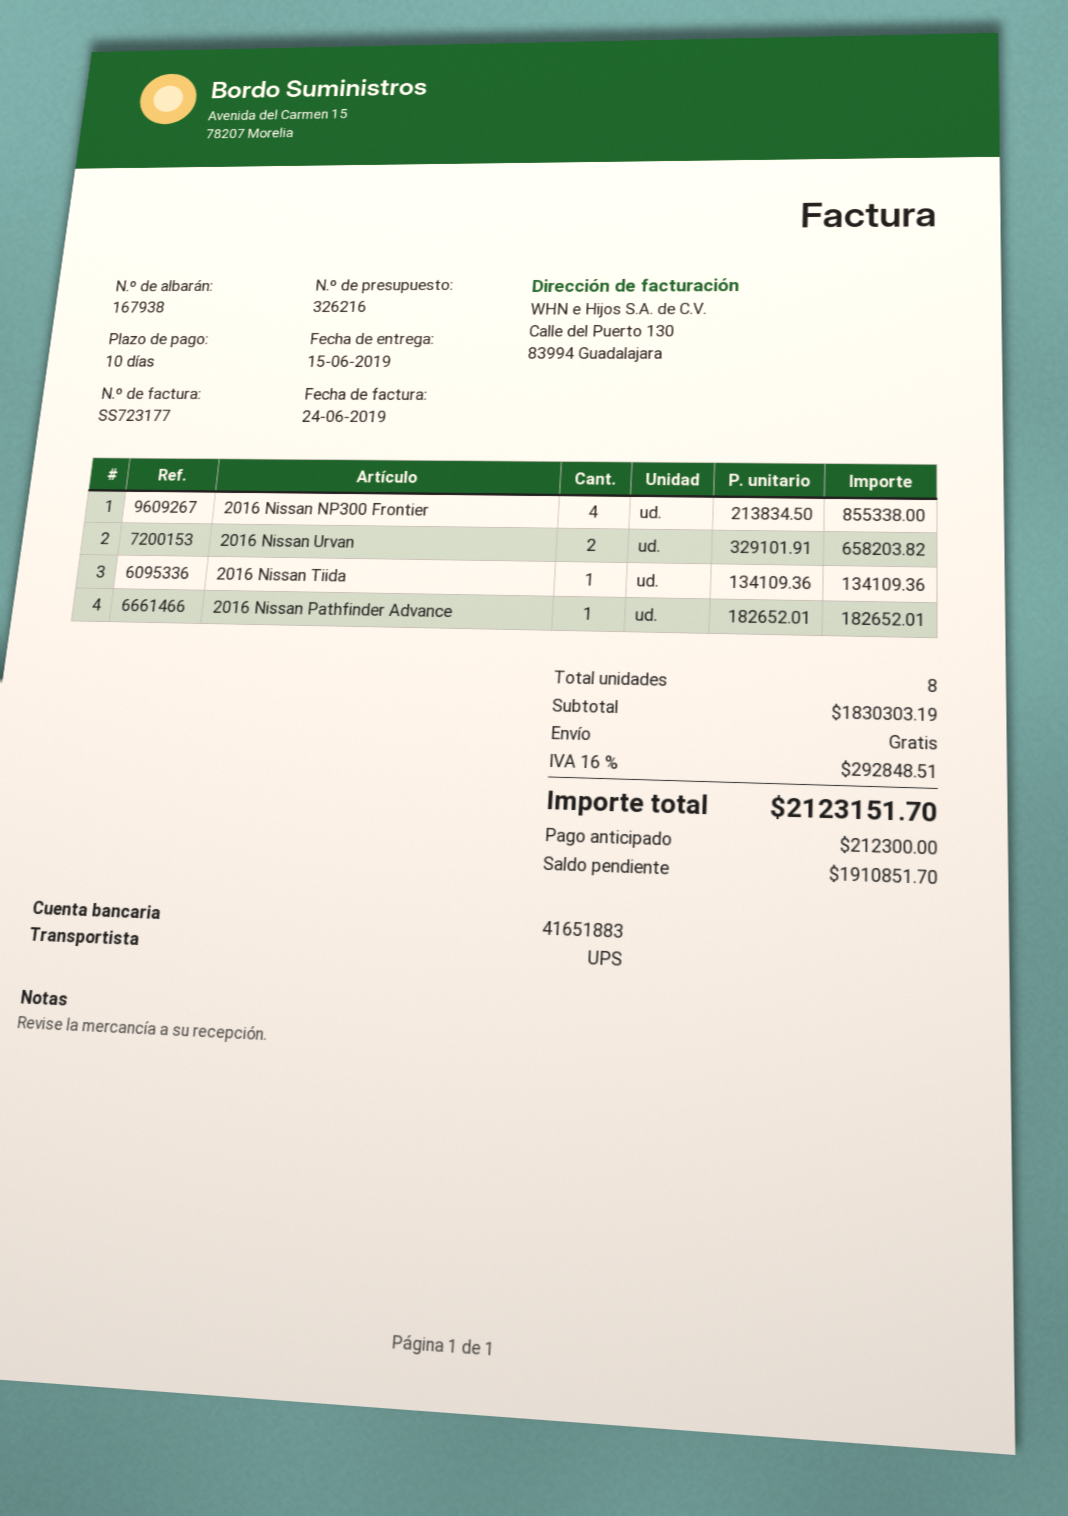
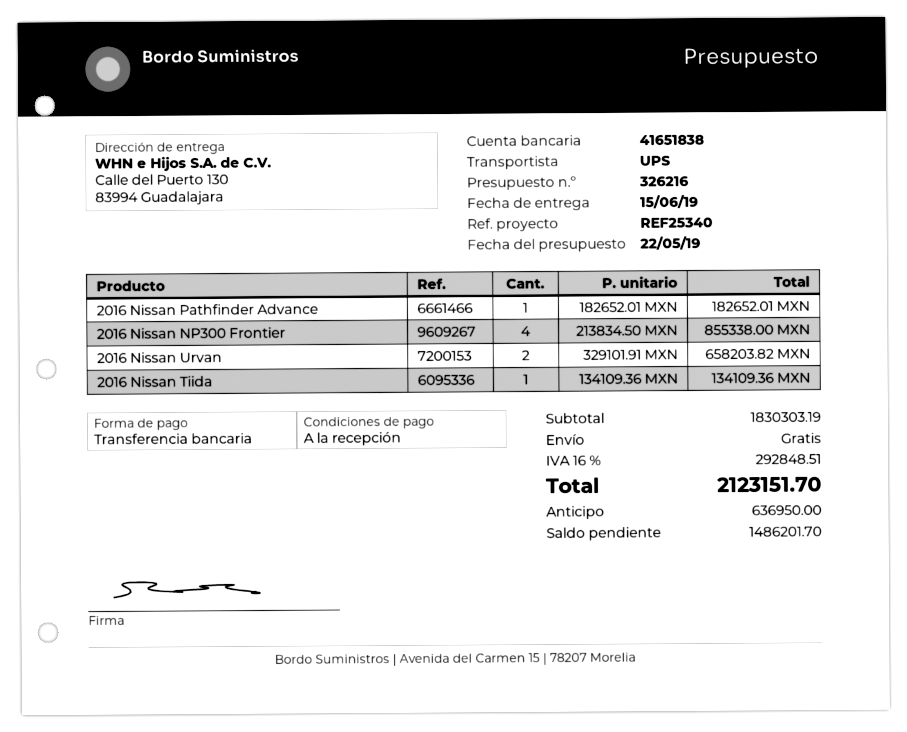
payment terms: 10 days -> on receipt
bank account: 41651883 -> 41651838
deposit: 212300.00 -> 636950.00
balance: 1910851.70 -> 1486201.70

